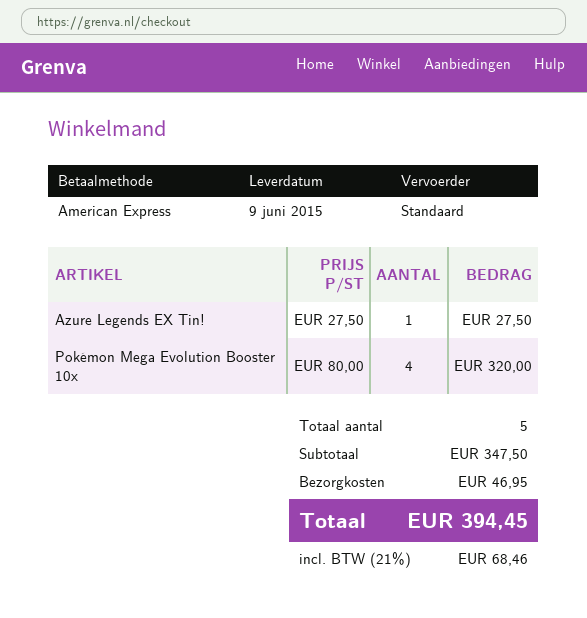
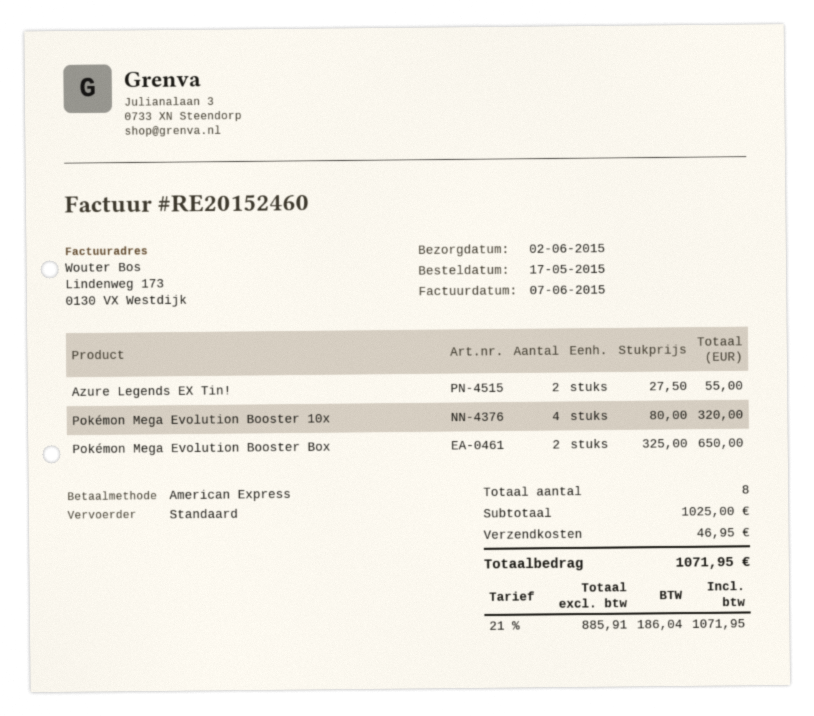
delivery date: 2015-06-09 -> 2015-06-02
Azure Legends EX Tin!: 1 x 27.50 = 27.50 -> 2 x 27.50 = 55.00
Pokémon Mega Evolution Booster Box: none -> 2 x 325.00 = 650.00
total quantity: 5 -> 8
subtotal: 347.50 -> 1025.00
tax: 21% = 68.46 -> 21% = 186.04
total: 394.45 -> 1071.95

